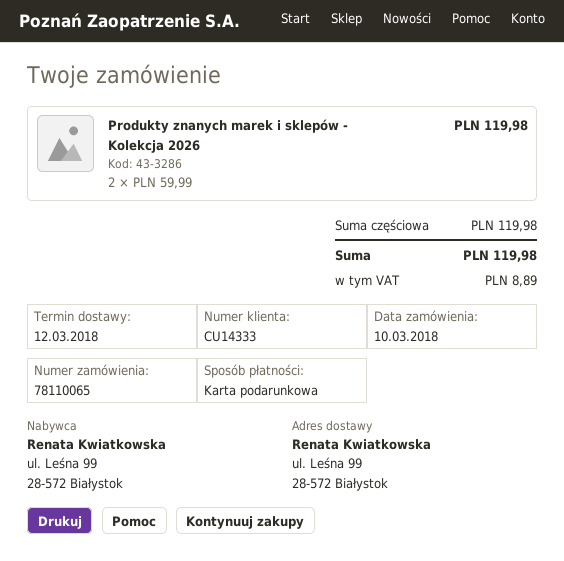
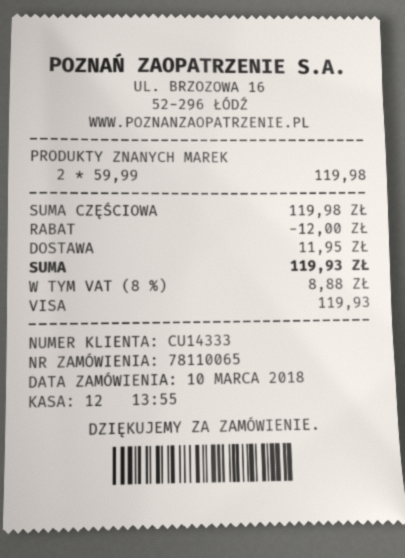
payment method: gift card -> Visa
discount: none -> 12.00
shipping: none -> 11.95
tax: 8.89 -> 8.88
total: 119.98 -> 119.93

